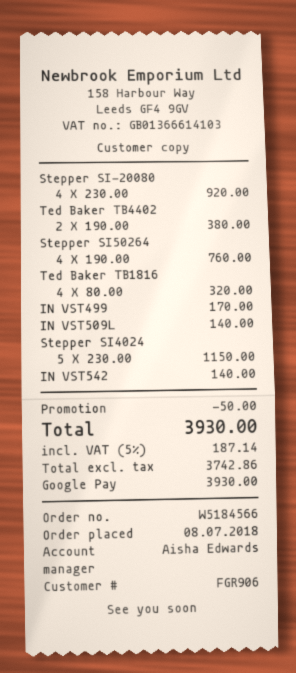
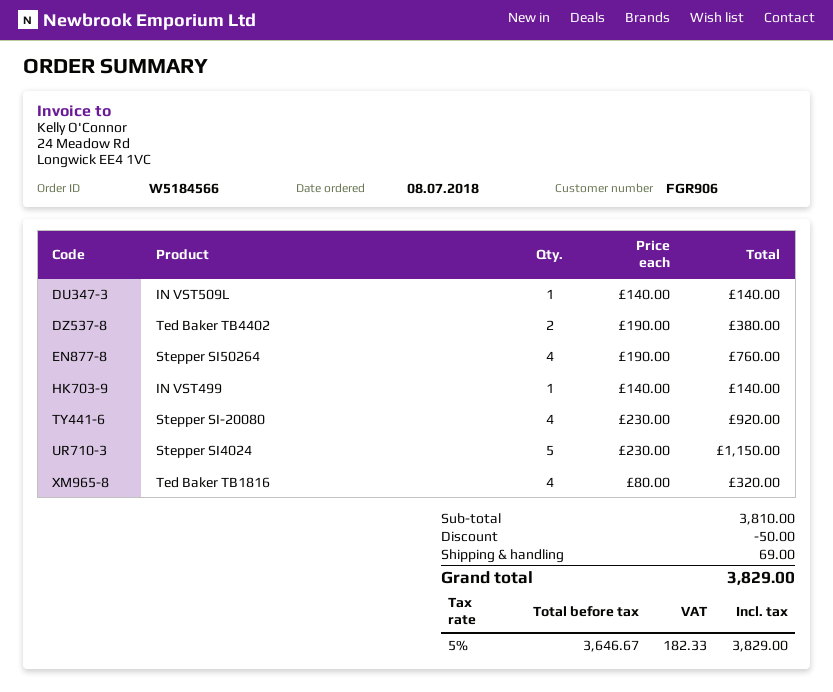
IN VST499: 1 x 170.00 = 170.00 -> 1 x 140.00 = 140.00
IN VST542: 1 x 140.00 = 140.00 -> none
shipping: none -> 69.00
net: 3742.86 -> 3646.67
tax: 5% = 187.14 -> 5% = 182.33
total: 3930.00 -> 3829.00

